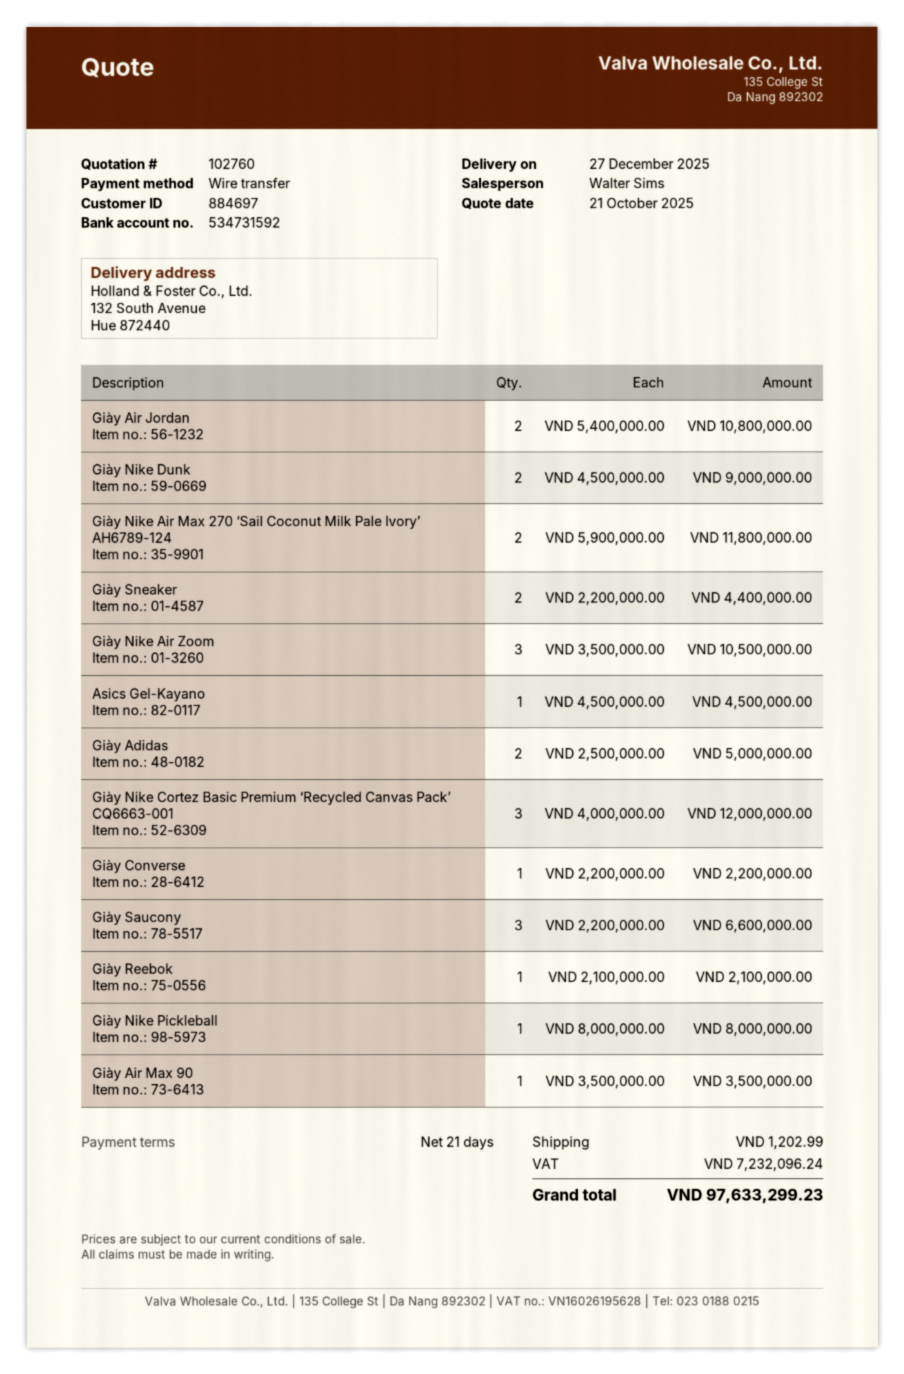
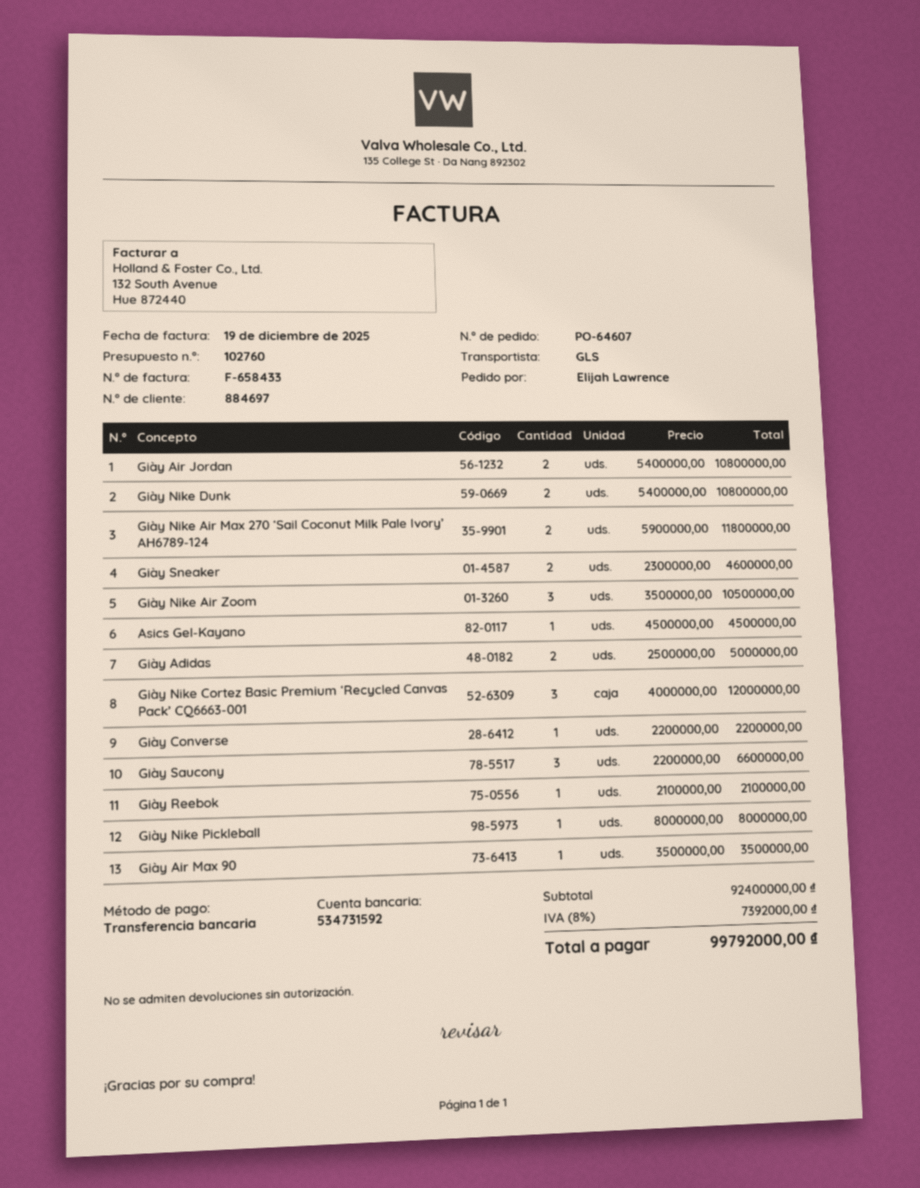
Giày Nike Dunk: 2 x 4500000.00 = 9000000.00 -> 2 x 5400000.00 = 10800000.00
Giày Sneaker: 2 x 2200000.00 = 4400000.00 -> 2 x 2300000.00 = 4600000.00
shipping: 1202.99 -> none
tax: 7232096.24 -> 7392000.00
total: 97633299.23 -> 99792000.00

